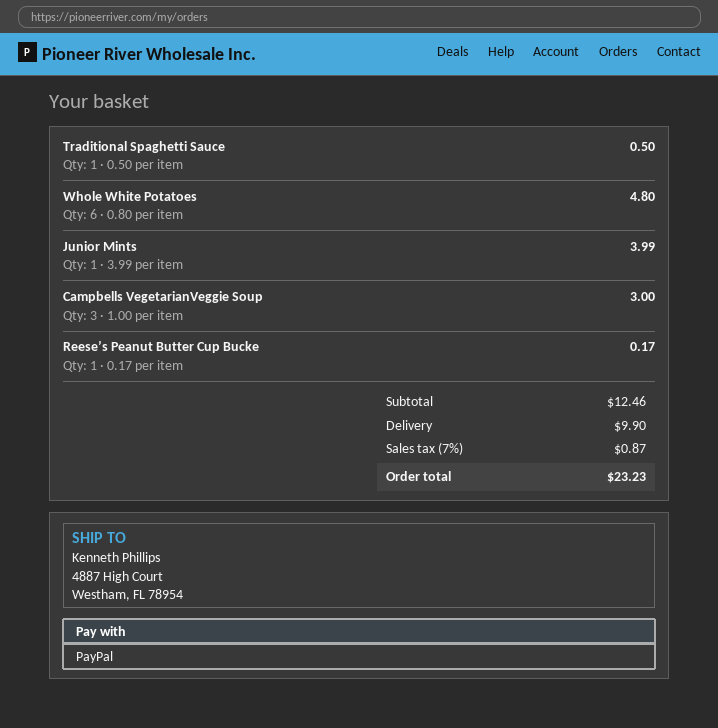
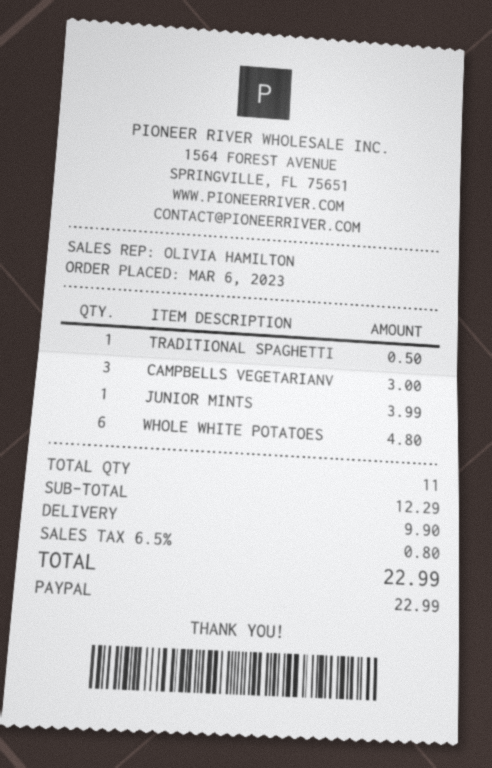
Reese’s Peanut Butter Cup Bucke: 1 for 0.17 -> none
subtotal: 12.46 -> 12.29
tax: 7% = 0.87 -> 6.5% = 0.80
total: 23.23 -> 22.99

